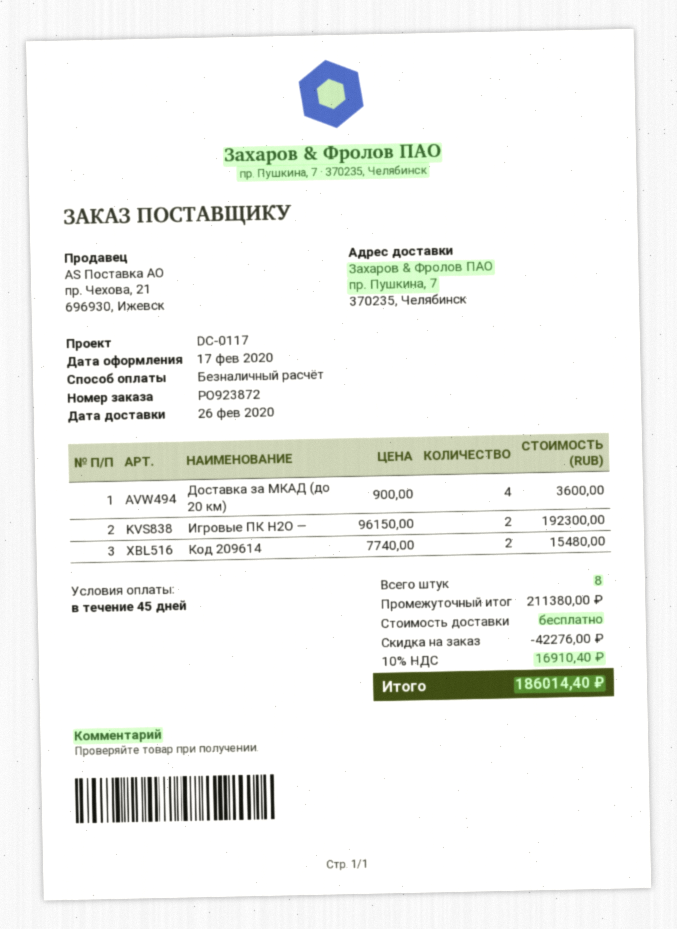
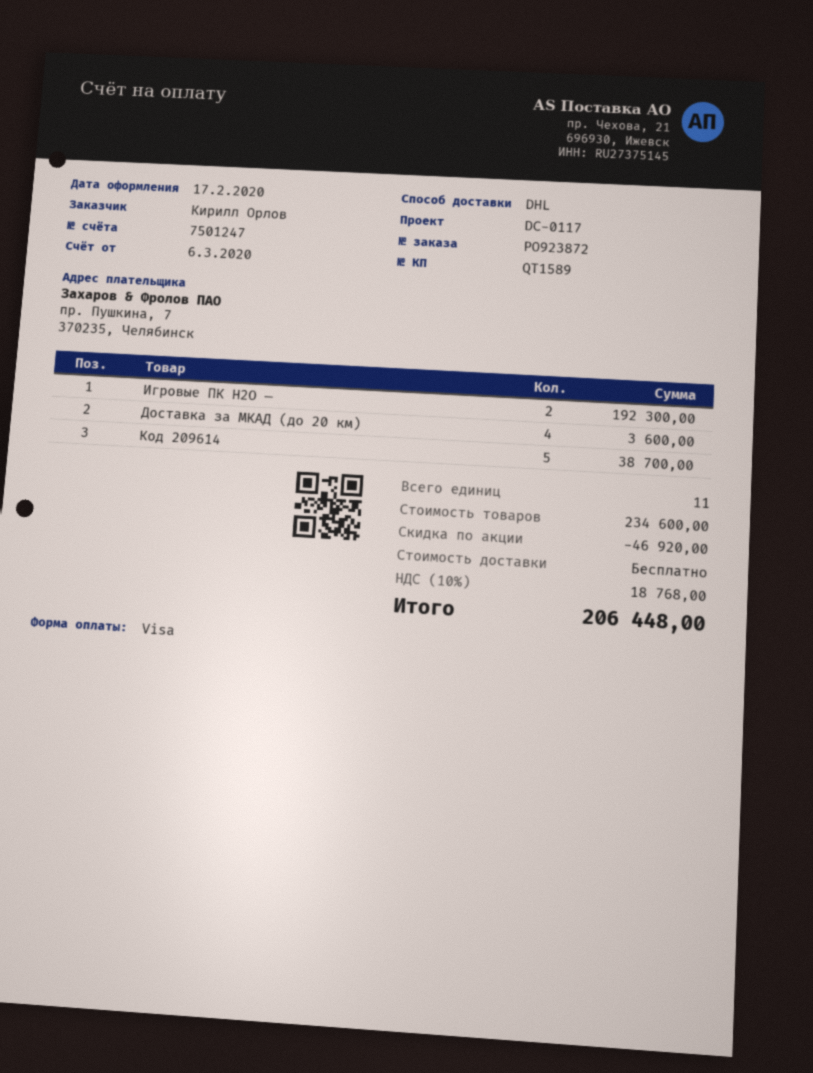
payment method: bank transfer -> Visa
Код 209614: 2 for 15480.00 -> 5 for 38700.00
total quantity: 8 -> 11
subtotal: 211380.00 -> 234600.00
discount: 42276.00 -> 46920.00
tax: 10% = 16910.40 -> 10% = 18768.00
total: 186014.40 -> 206448.00

